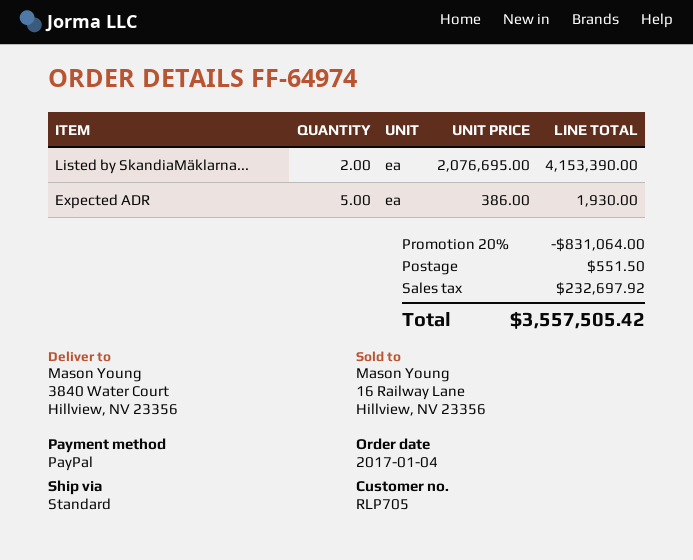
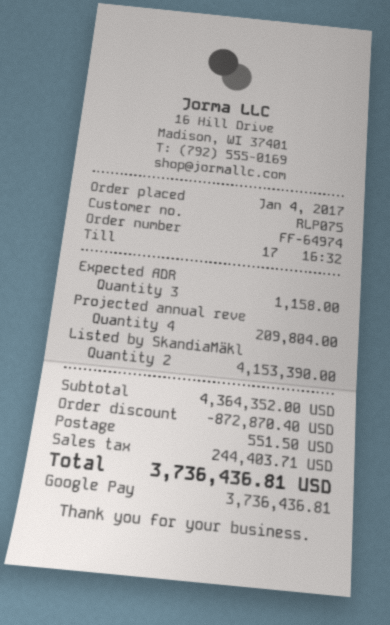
customer number: RLP705 -> RLP075
payment method: PayPal -> Google Pay
Expected ADR: 5 for 1930.00 -> 3 for 1158.00
Projected annual reve: none -> 4 for 209804.00
discount: 831064.00 -> 872870.40
tax: 232697.92 -> 244403.71
total: 3557505.42 -> 3736436.81

